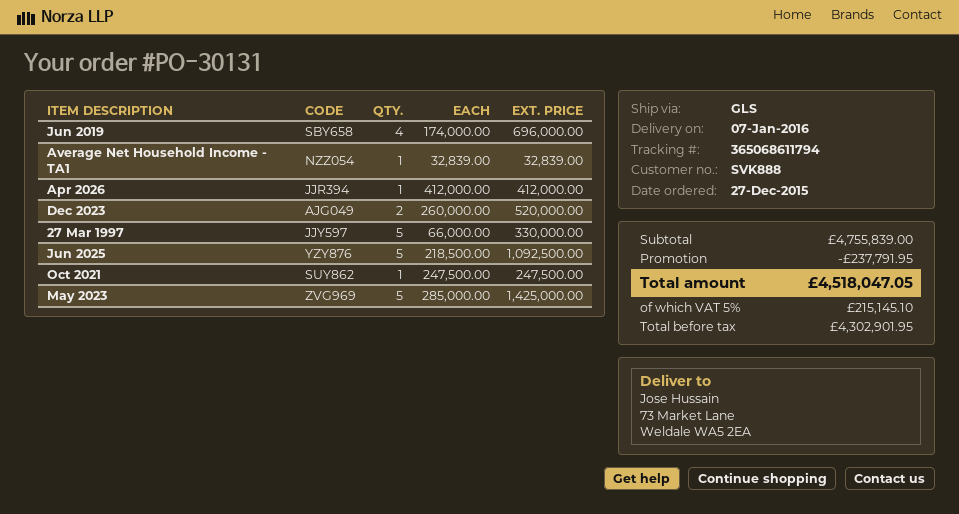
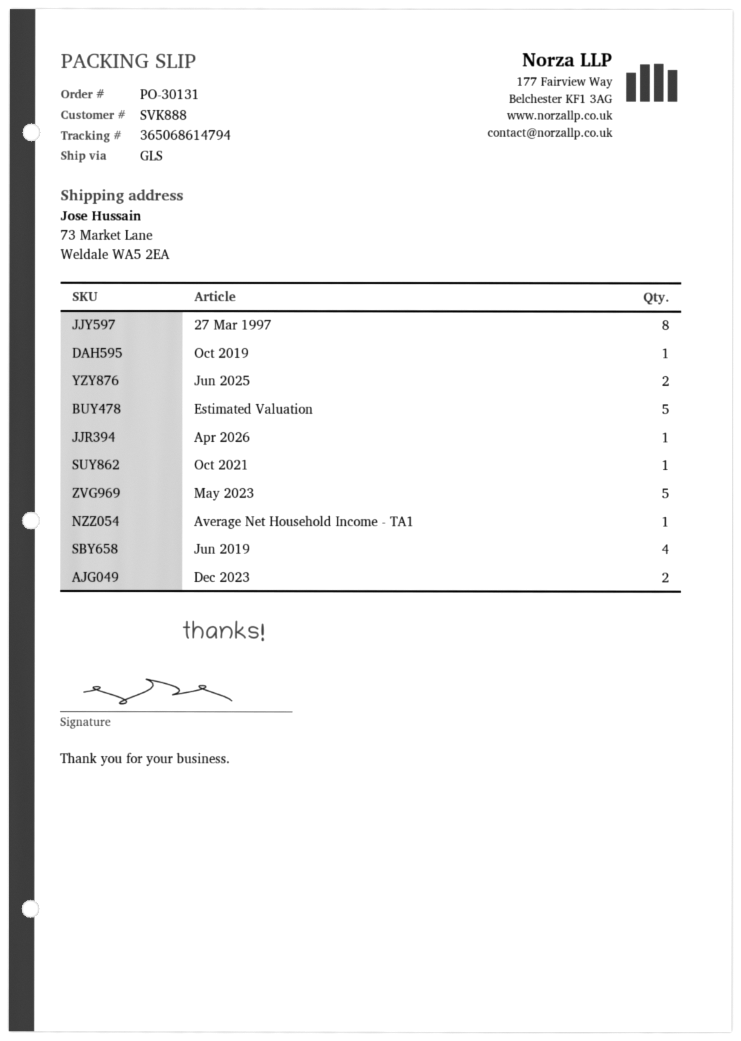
tracking number: 365068611794 -> 365068614794
27 Mar 1997: 5 -> 8
Jun 2025: 5 -> 2
Oct 2019: none -> 1
Estimated Valuation: none -> 5

